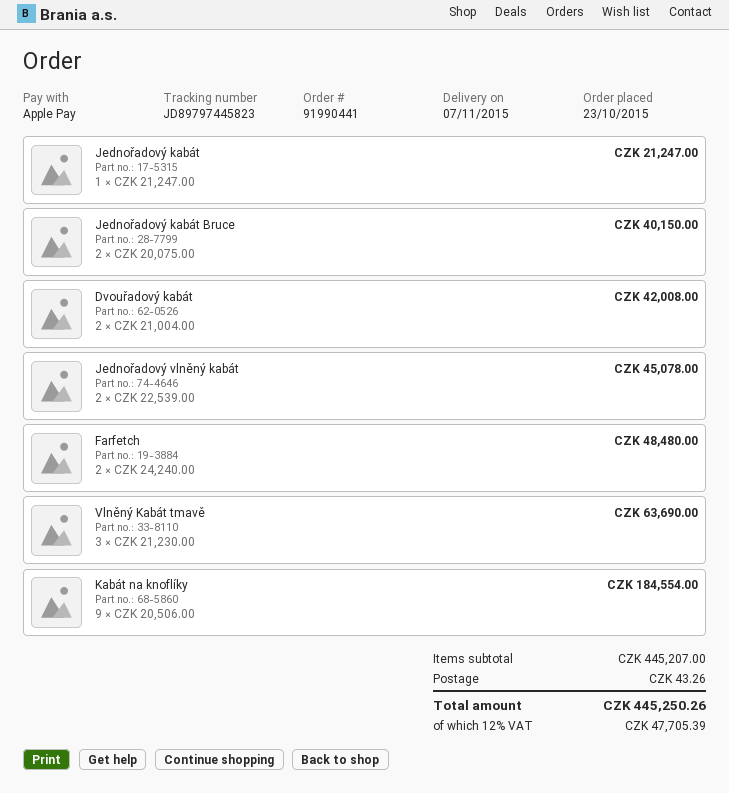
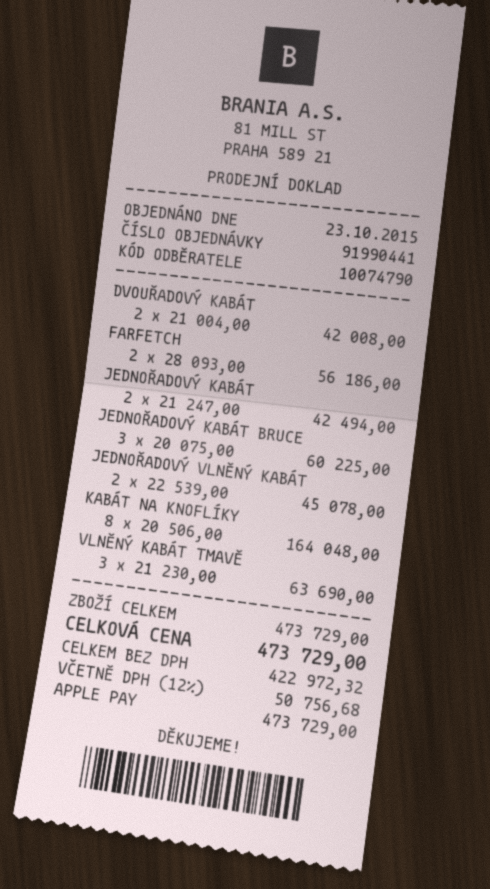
Jednořadový kabát: 1 x 21247.00 = 21247.00 -> 2 x 21247.00 = 42494.00
Jednořadový kabát Bruce: 2 x 20075.00 = 40150.00 -> 3 x 20075.00 = 60225.00
Farfetch: 2 x 24240.00 = 48480.00 -> 2 x 28093.00 = 56186.00
Kabát na knoflíky: 9 x 20506.00 = 184554.00 -> 8 x 20506.00 = 164048.00
subtotal: 445207.00 -> 473729.00
shipping: 43.26 -> none
tax: 12% = 47705.39 -> 12% = 50756.68
total: 445250.26 -> 473729.00

